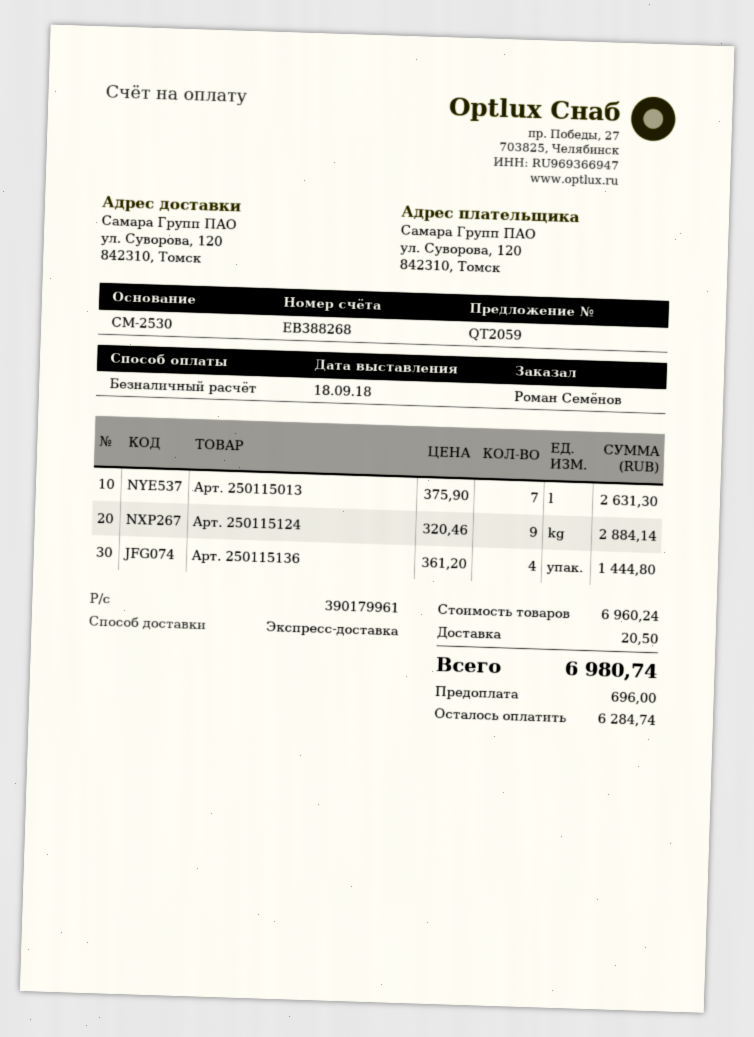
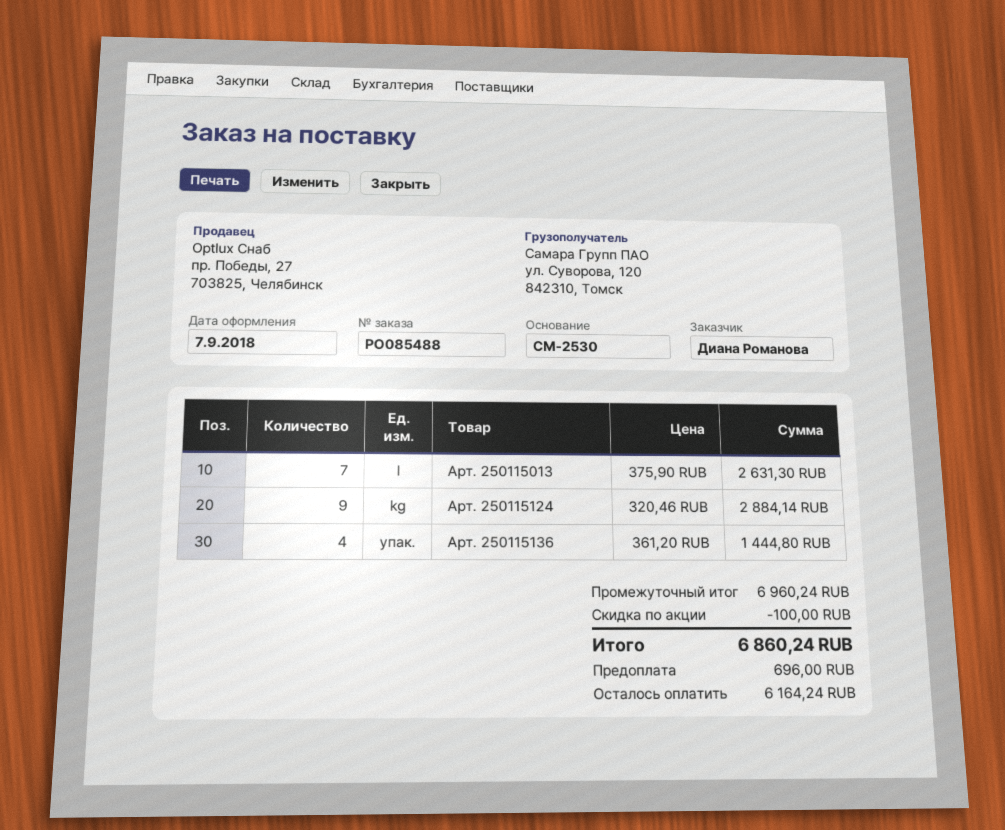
ordered by: Роман Семёнов -> Диана Романова
discount: none -> 100.00
shipping: 20.50 -> none
total: 6980.74 -> 6860.24
balance: 6284.74 -> 6164.24

